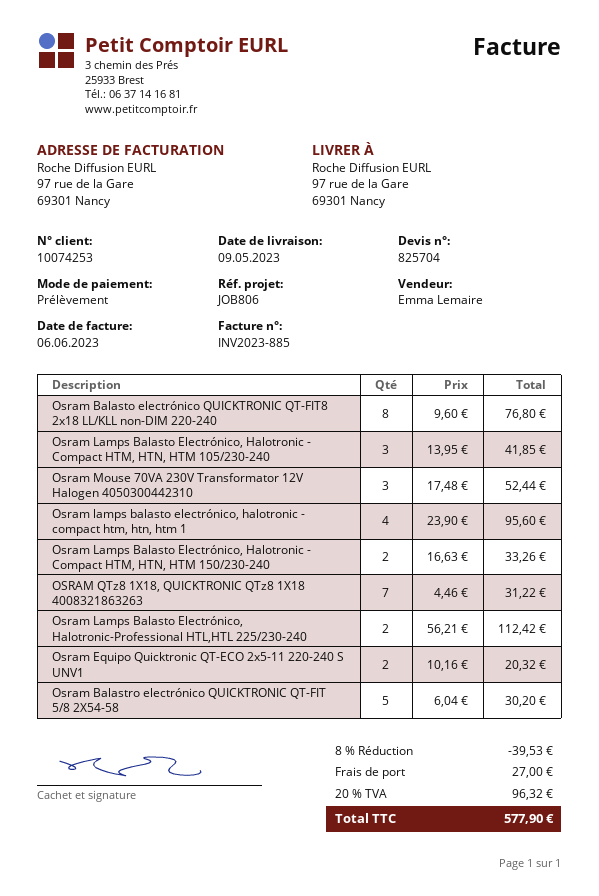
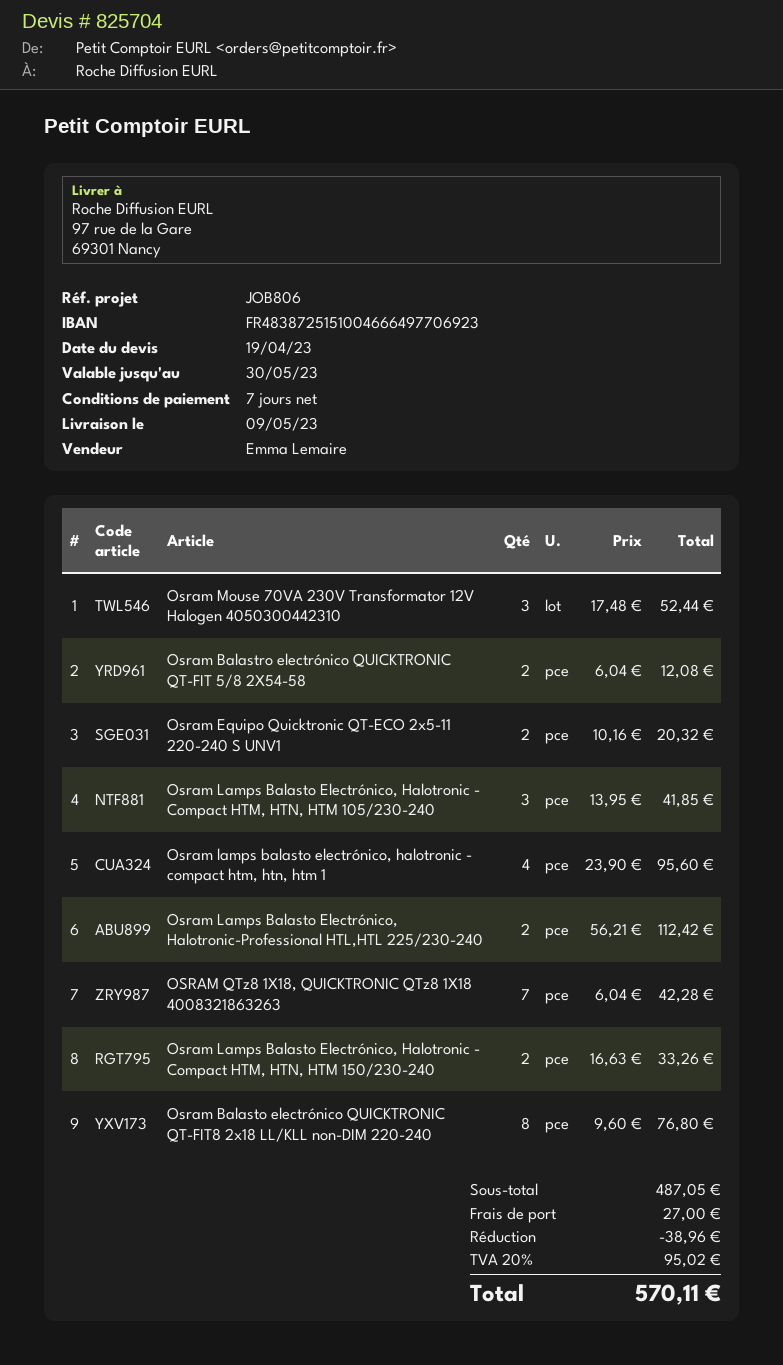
OSRAM QTz8 1X18, QUICKTRONIC QTz8 1X18 4008321863263: 7 x 4.46 = 31.22 -> 7 x 6.04 = 42.28
Osram Balastro electrónico QUICKTRONIC QT-FIT 5/8 2X54-58: 5 x 6.04 = 30.20 -> 2 x 6.04 = 12.08
discount: 39.53 -> 38.96
tax: 20% = 96.32 -> 20% = 95.02
total: 577.90 -> 570.11

